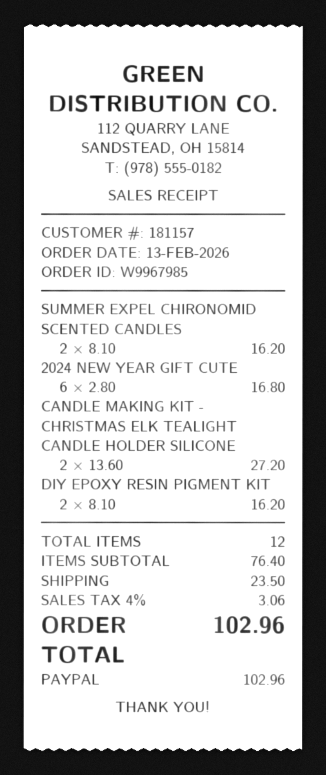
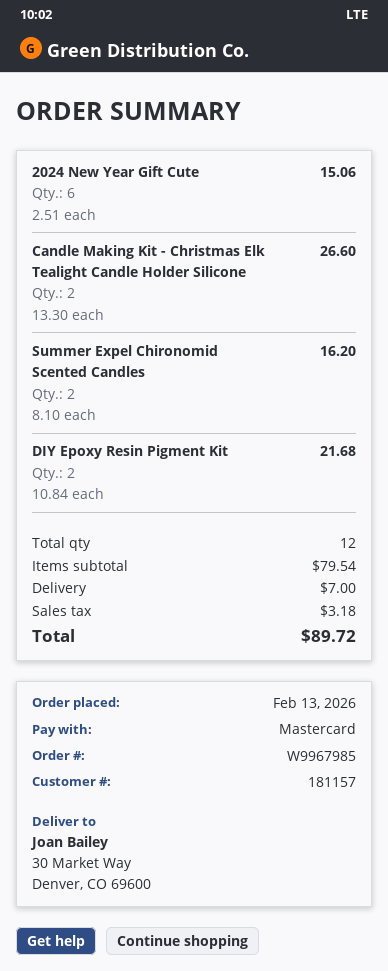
payment method: PayPal -> Mastercard
2024 NEW YEAR GIFT CUTE: 6 x 2.80 = 16.80 -> 6 x 2.51 = 15.06
CANDLE MAKING KIT - CHRISTMAS ELK TEALIGHT CANDLE HOLDER SILICONE: 2 x 13.60 = 27.20 -> 2 x 13.30 = 26.60
DIY EPOXY RESIN PIGMENT KIT: 2 x 8.10 = 16.20 -> 2 x 10.84 = 21.68
subtotal: 76.40 -> 79.54
shipping: 23.50 -> 7.00
tax: 3.06 -> 3.18
total: 102.96 -> 89.72

